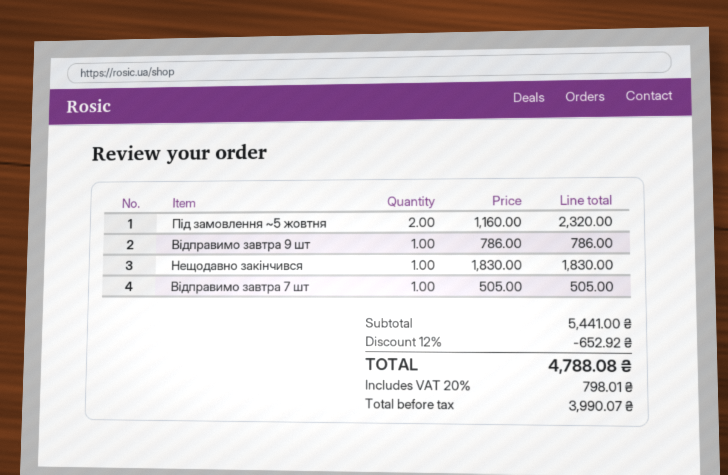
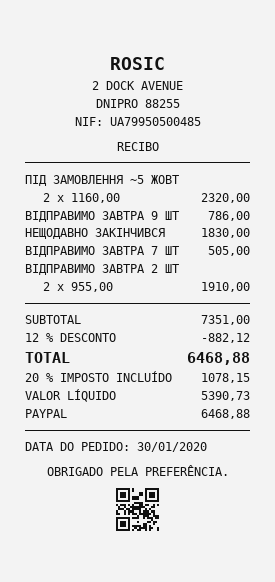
ВІДПРАВИМО ЗАВТРА 2 ШТ: none -> 2 x 955.00 = 1910.00
subtotal: 5441.00 -> 7351.00
discount: 12% = 652.92 -> 12% = 882.12
net: 3990.07 -> 5390.73
tax: 20% = 798.01 -> 20% = 1078.15
total: 4788.08 -> 6468.88

